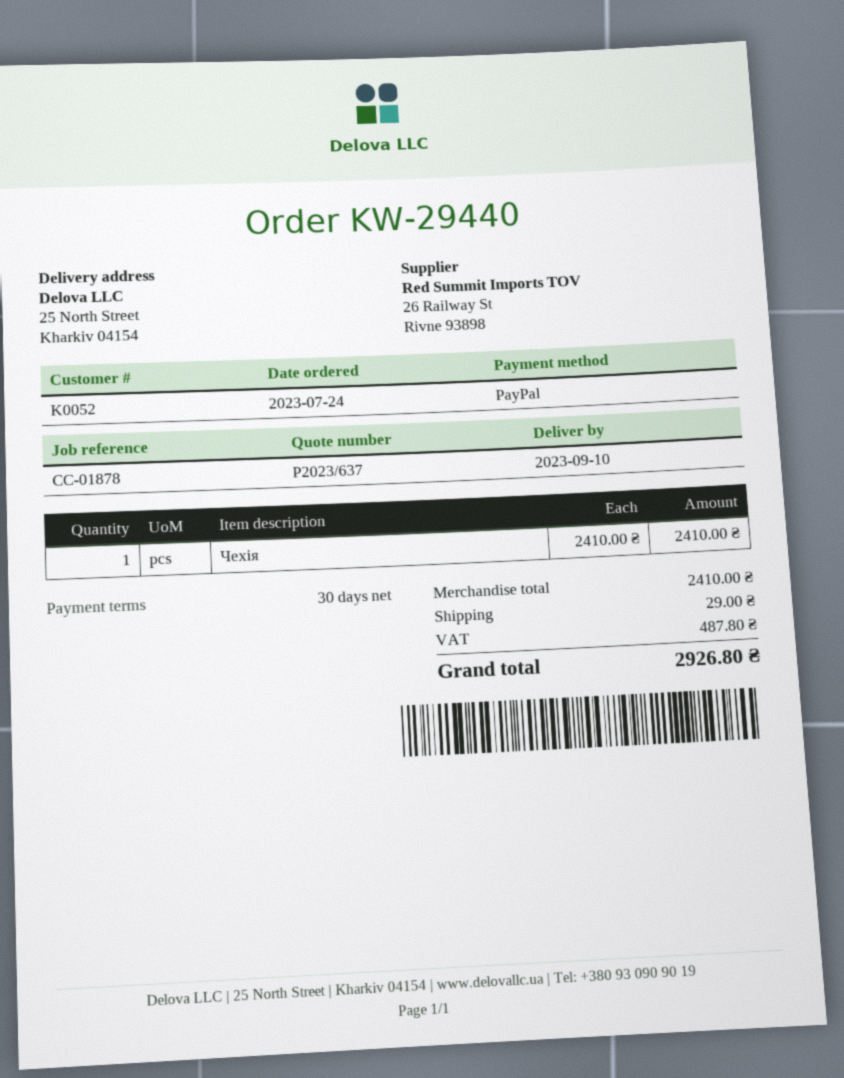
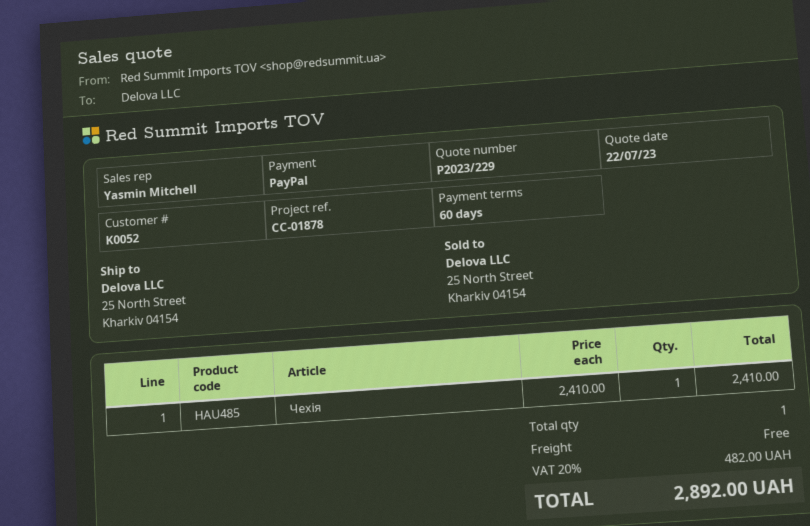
quote number: P2023/637 -> P2023/229
payment terms: 30 days -> 60 days
shipping: 29.00 -> 0.00
tax: 487.80 -> 482.00
total: 2926.80 -> 2892.00

